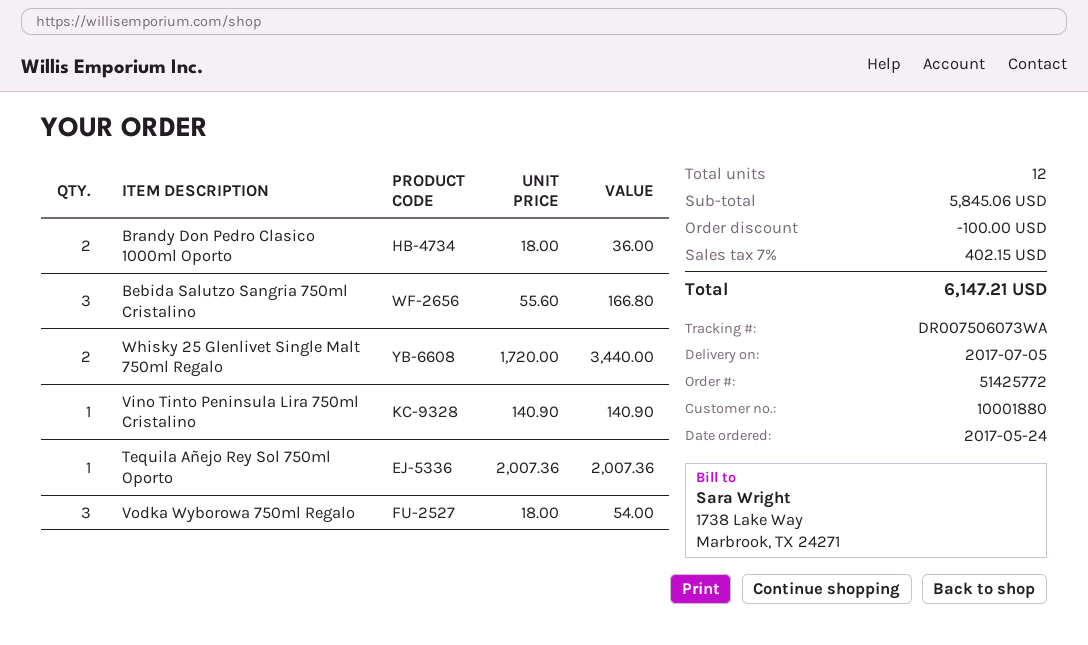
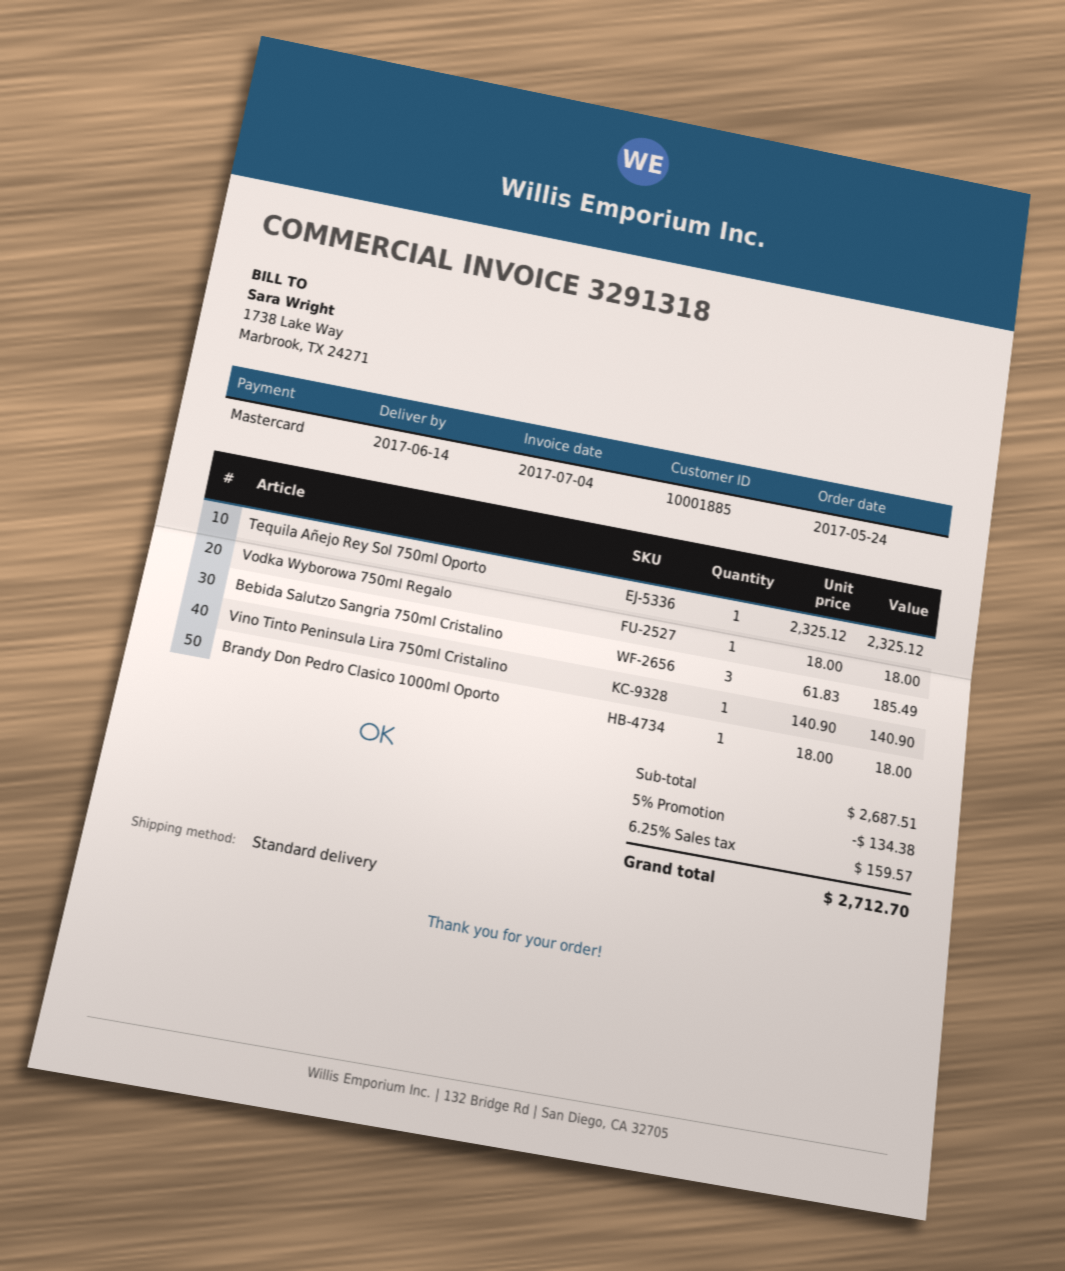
delivery date: 2017-07-05 -> 2017-06-14
customer number: 10001880 -> 10001885
Brandy Don Pedro Clasico 1000ml Oporto: 2 x 18.00 = 36.00 -> 1 x 18.00 = 18.00
Bebida Salutzo Sangria 750ml Cristalino: 3 x 55.60 = 166.80 -> 3 x 61.83 = 185.49
Whisky 25 Glenlivet Single Malt 750ml Regalo: 2 x 1720.00 = 3440.00 -> none
Tequila Añejo Rey Sol 750ml Oporto: 1 x 2007.36 = 2007.36 -> 1 x 2325.12 = 2325.12
Vodka Wyborowa 750ml Regalo: 3 x 18.00 = 54.00 -> 1 x 18.00 = 18.00
subtotal: 5845.06 -> 2687.51
discount: 100.00 -> 134.38
tax: 7% = 402.15 -> 6.25% = 159.57
total: 6147.21 -> 2712.70

